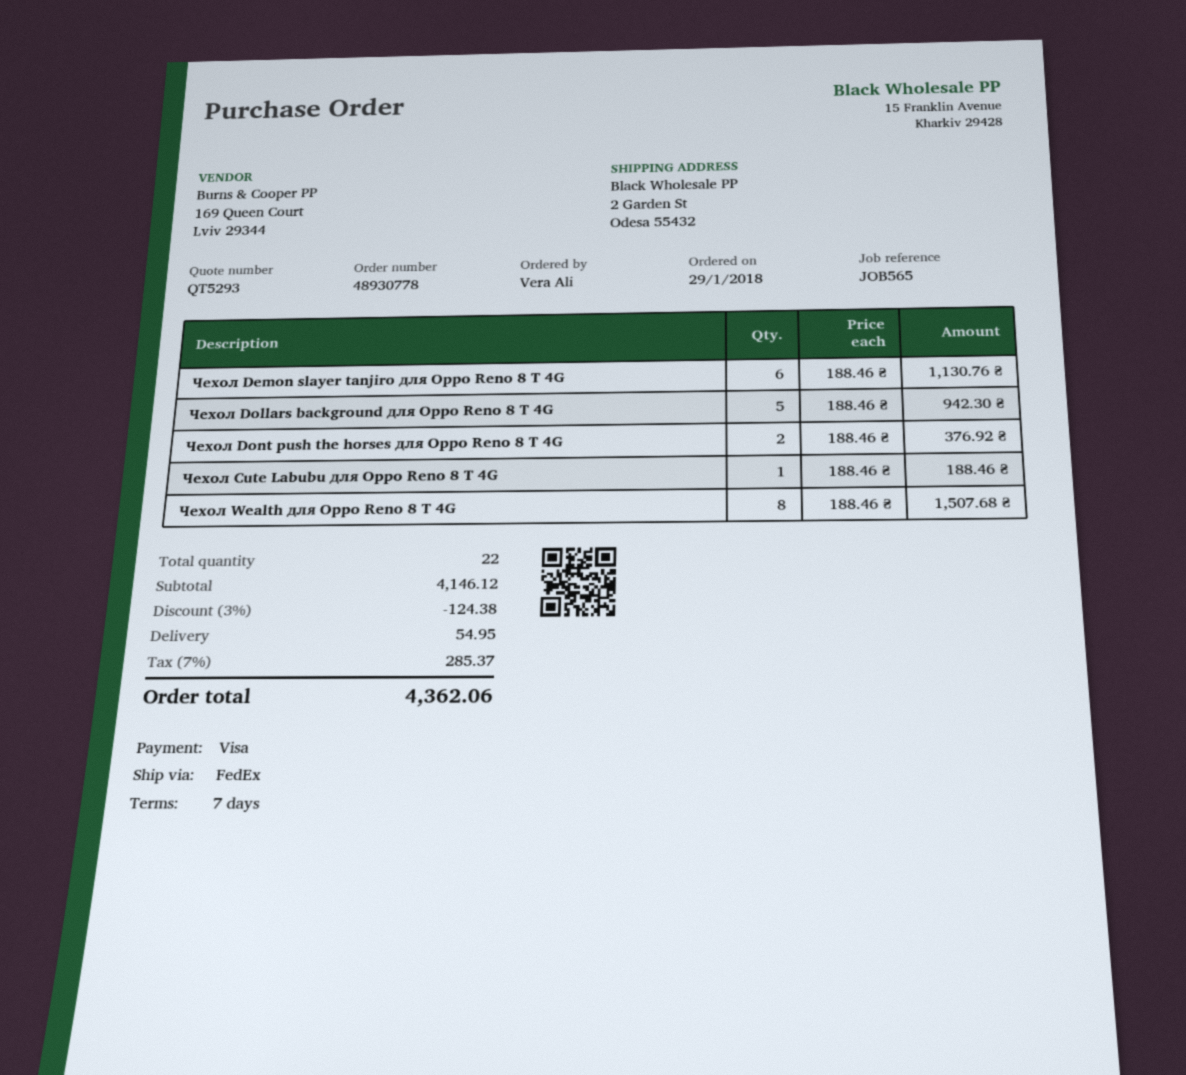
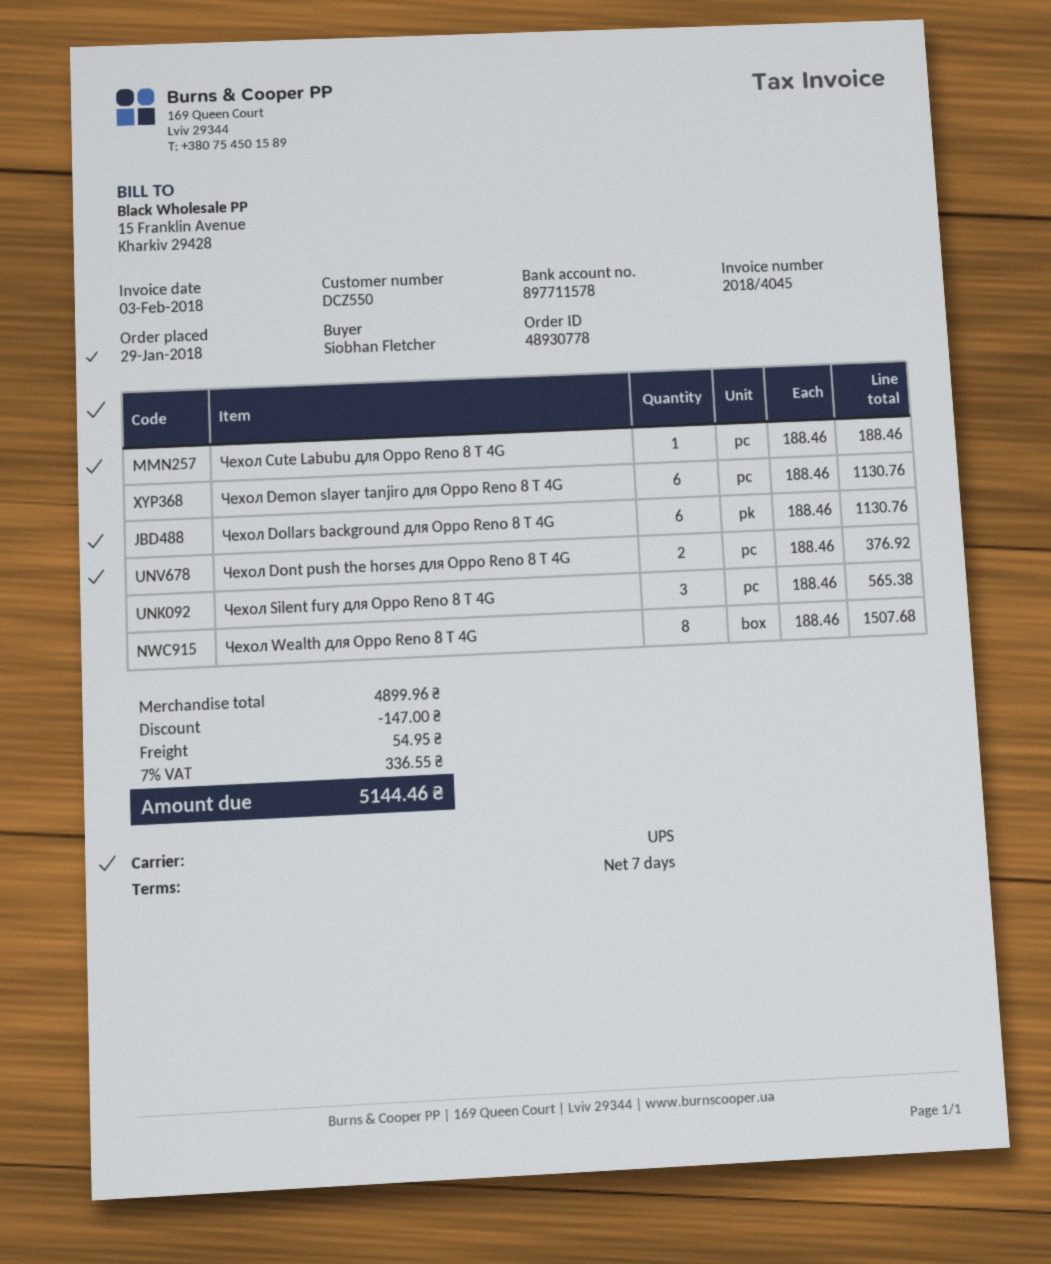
ordered by: Vera Ali -> Siobhan Fletcher
shipping method: FedEx -> UPS
Чехол Dollars background для Oppo Reno 8 T 4G: 5 x 188.46 = 942.30 -> 6 x 188.46 = 1130.76
Чехол Silent fury для Oppo Reno 8 T 4G: none -> 3 x 188.46 = 565.38
subtotal: 4146.12 -> 4899.96
discount: 124.38 -> 147.00
tax: 7% = 285.37 -> 7% = 336.55
total: 4362.06 -> 5144.46

